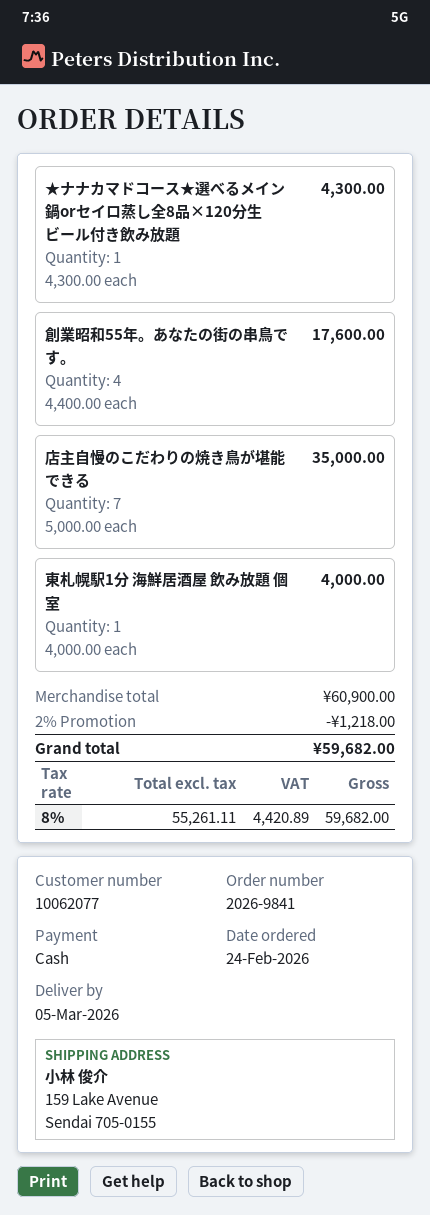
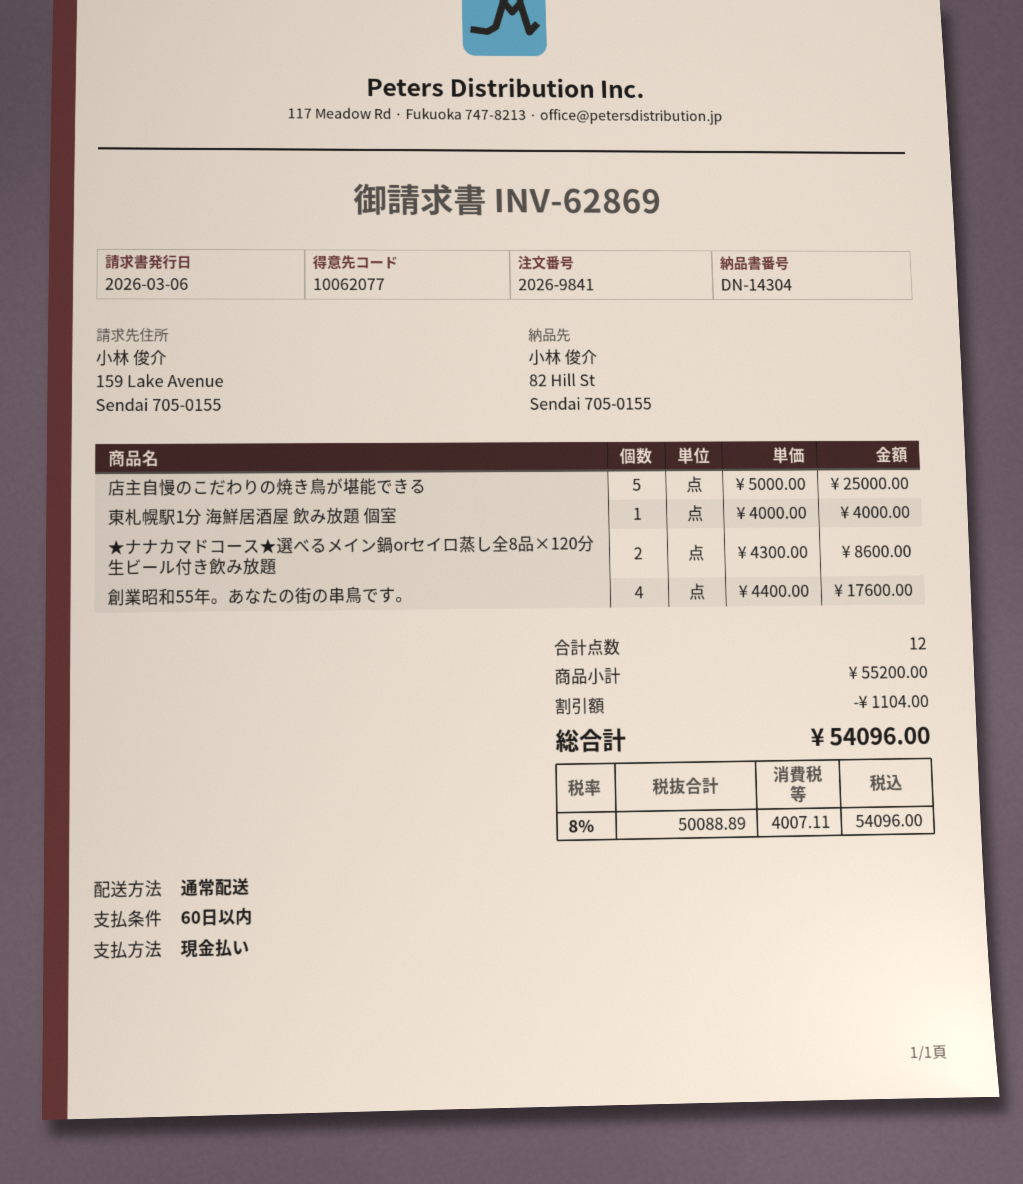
ship to: 159 Lake Avenue, Sendai 705-0155 -> 82 Hill St, Sendai 705-0155
★ナナカマドコース★選べるメイン鍋orセイロ蒸し全8品×120分生ビール付き飲み放題: 1 x 4300.00 = 4300.00 -> 2 x 4300.00 = 8600.00
店主自慢のこだわりの焼き鳥が堪能できる: 7 x 5000.00 = 35000.00 -> 5 x 5000.00 = 25000.00
subtotal: 60900.00 -> 55200.00
discount: 1218.00 -> 1104.00
net: 55261.11 -> 50088.89
tax: 8% = 4420.89 -> 8% = 4007.11
total: 59682.00 -> 54096.00

